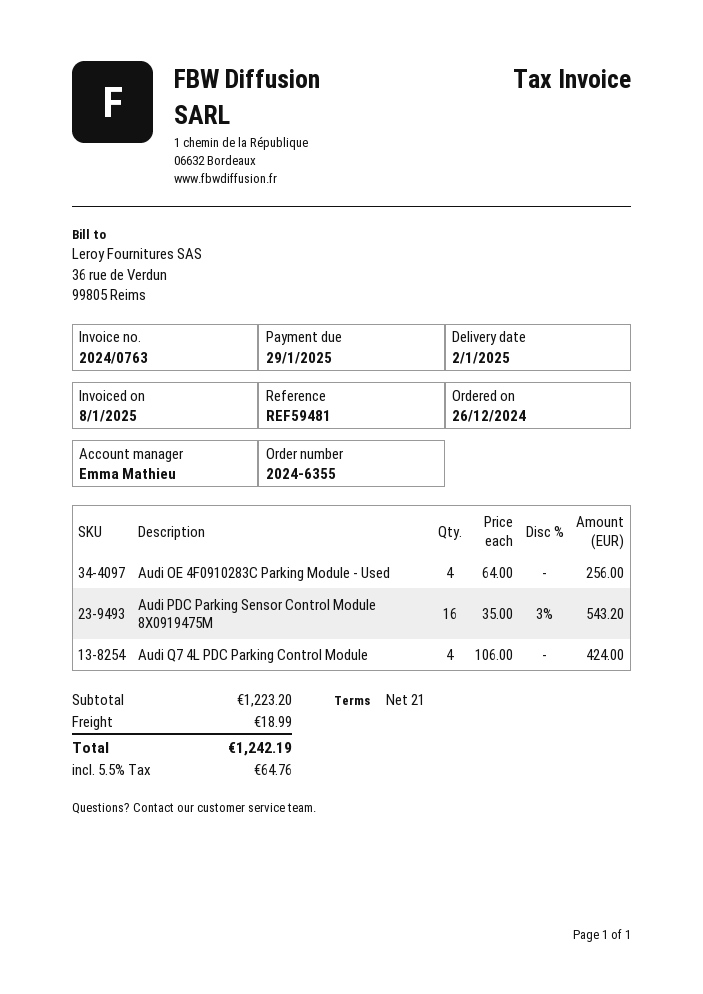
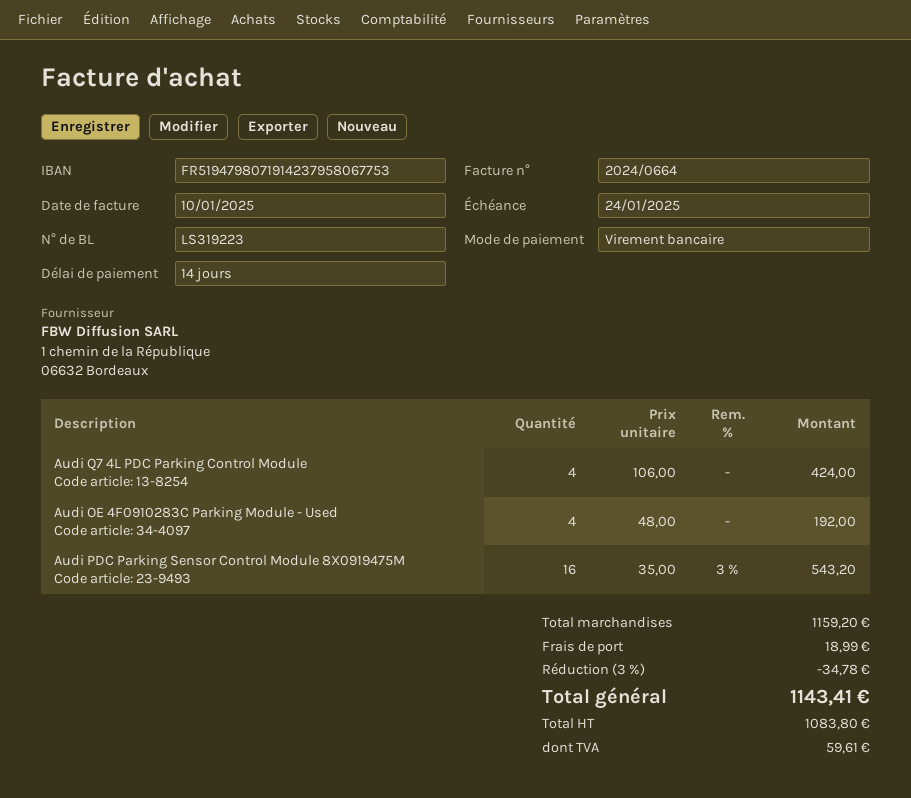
invoice number: 2024/0763 -> 2024/0664
invoice date: 2025-01-08 -> 2025-01-10
payment terms: 21 days -> 14 days
due date: 2025-01-29 -> 2025-01-24
Audi OE 4F0910283C Parking Module - Used: 4 x 64.00 = 256.00 -> 4 x 48.00 = 192.00
subtotal: 1223.20 -> 1159.20
discount: none -> 3% = 34.78
tax: 64.76 -> 59.61
total: 1242.19 -> 1143.41

